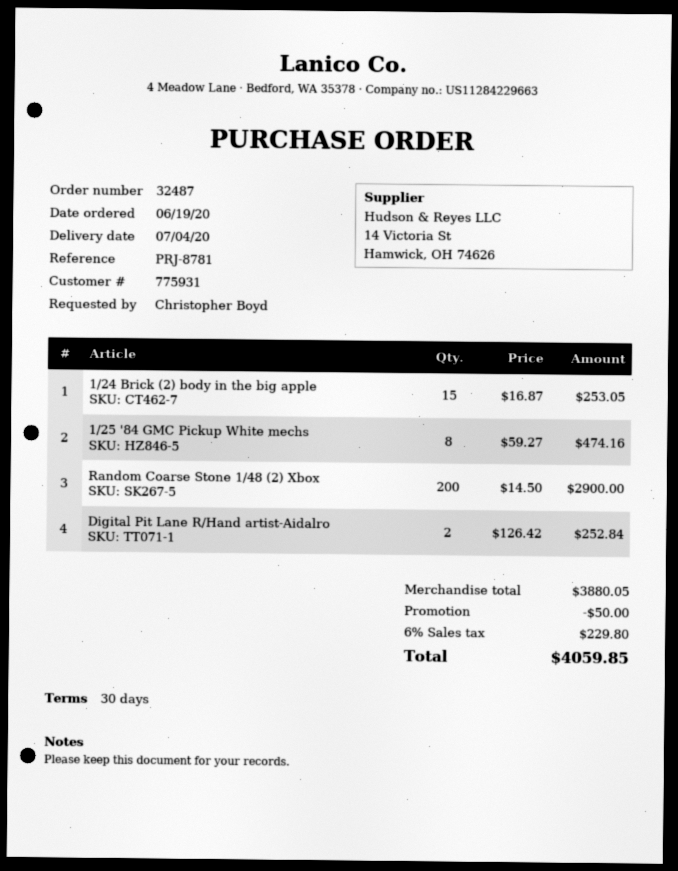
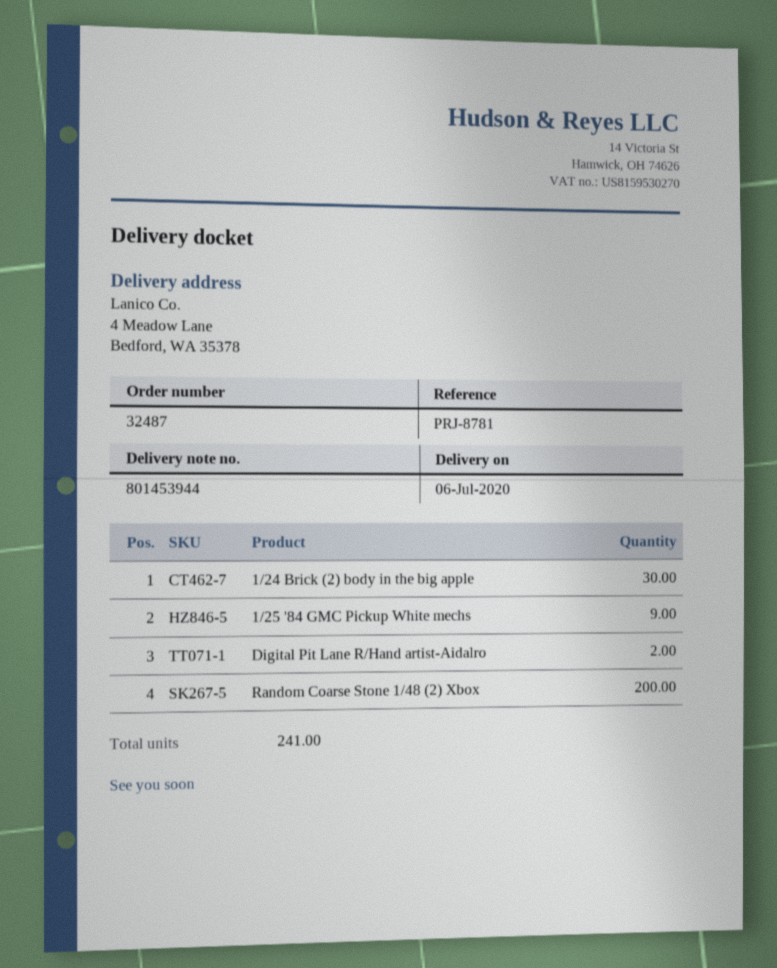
delivery date: 2020-07-04 -> 2020-07-06
1/24 Brick (2) body in the big apple: 15 -> 30
1/25 '84 GMC Pickup White mechs: 8 -> 9

